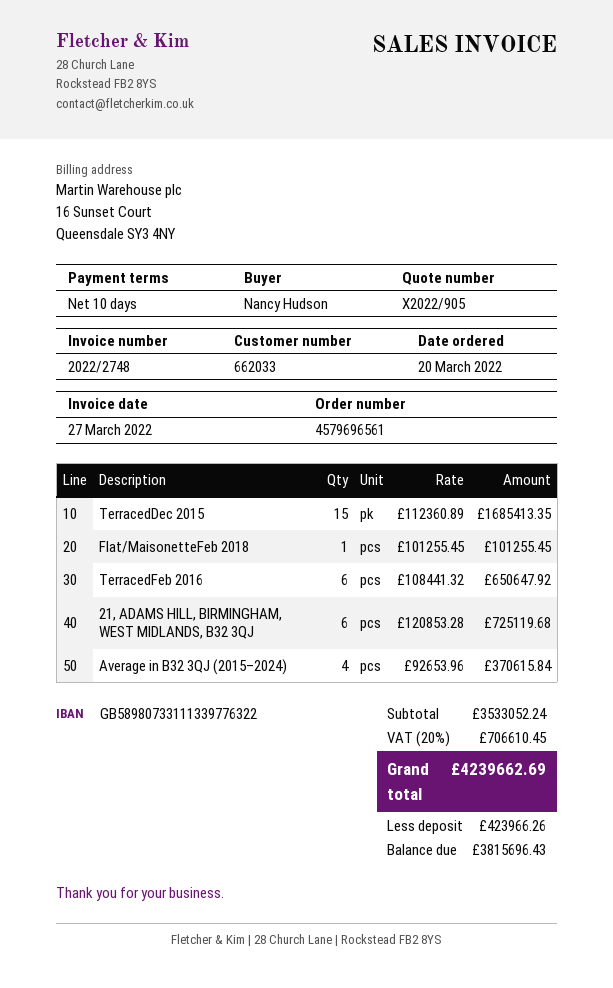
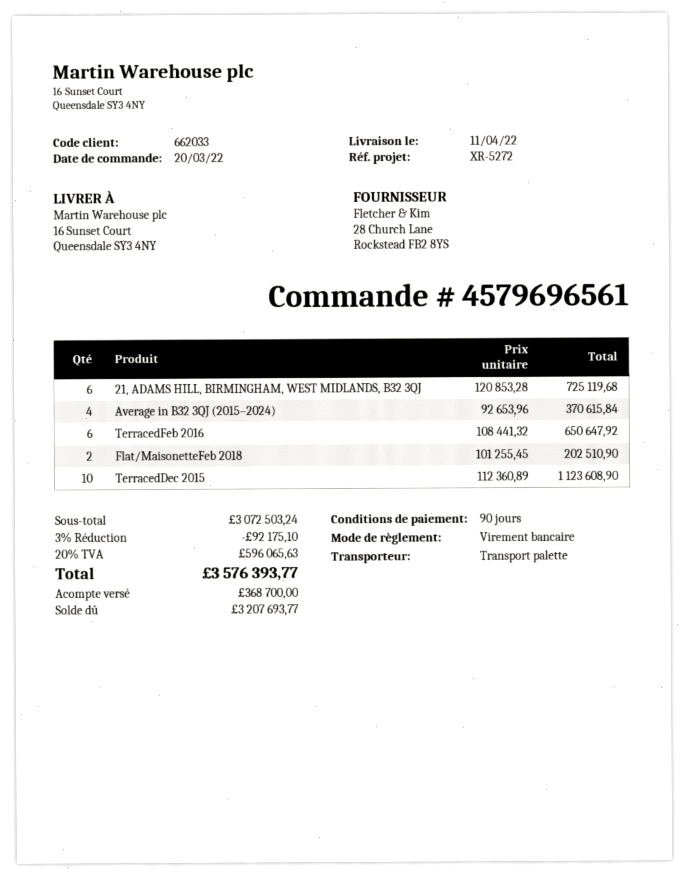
payment terms: 10 days -> 90 days
TerracedDec 2015: 15 x 112360.89 = 1685413.35 -> 10 x 112360.89 = 1123608.90
Flat/MaisonetteFeb 2018: 1 x 101255.45 = 101255.45 -> 2 x 101255.45 = 202510.90
subtotal: 3533052.24 -> 3072503.24
discount: none -> 3% = 92175.10
tax: 20% = 706610.45 -> 20% = 596065.63
total: 4239662.69 -> 3576393.77
deposit: 423966.26 -> 368700.00
balance: 3815696.43 -> 3207693.77

